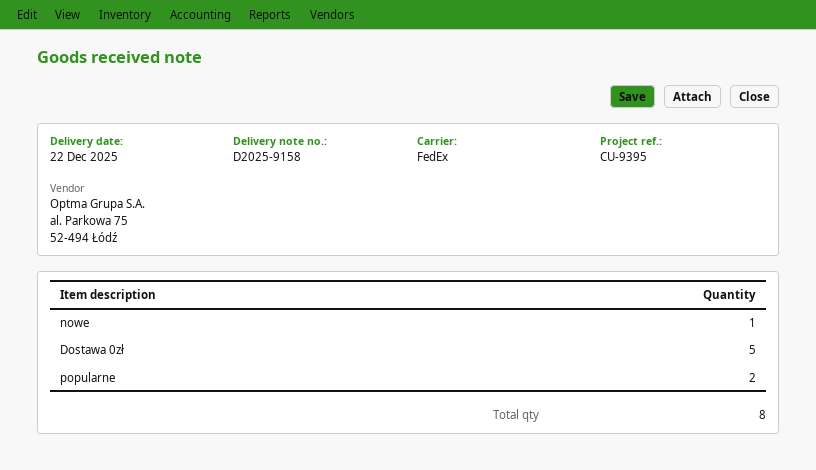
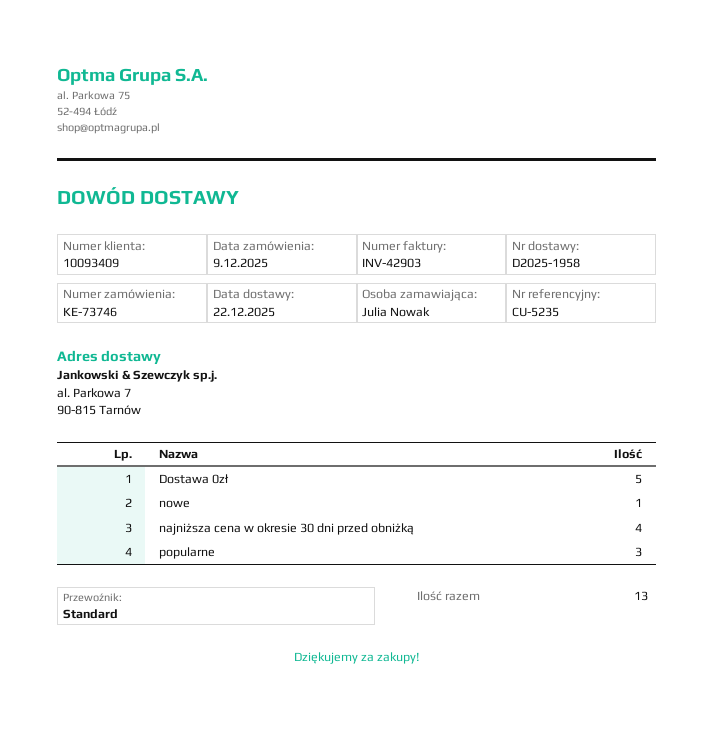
delivery note number: D2025-9158 -> D2025-1958
reference: CU-9395 -> CU-5235
shipping method: FedEx -> standard
popularne: 2 -> 3
najniższa cena w okresie 30 dni przed obniżką: none -> 4
total quantity: 8 -> 13

